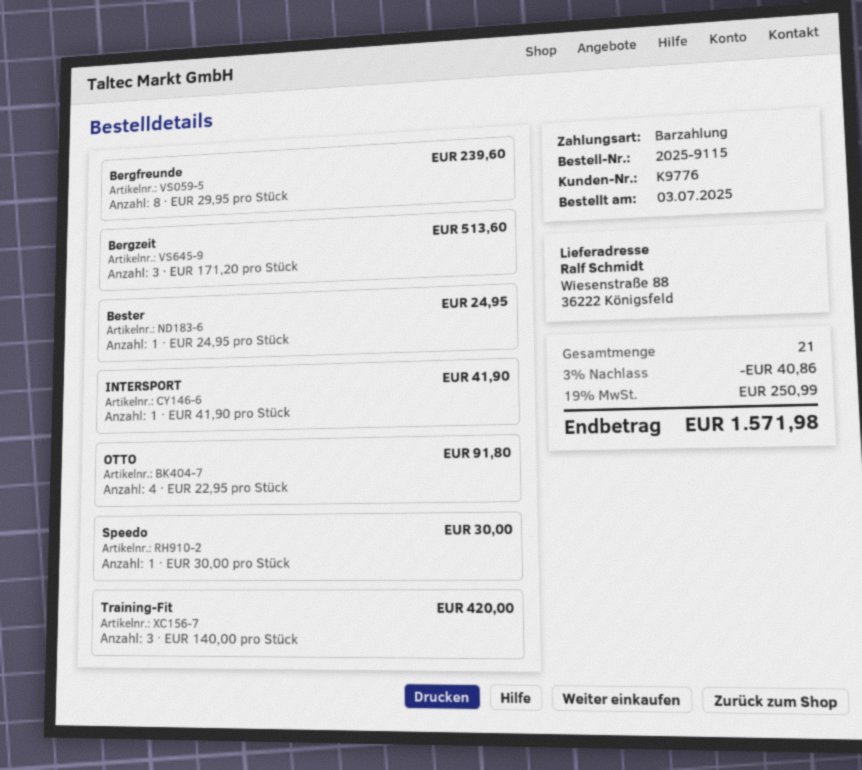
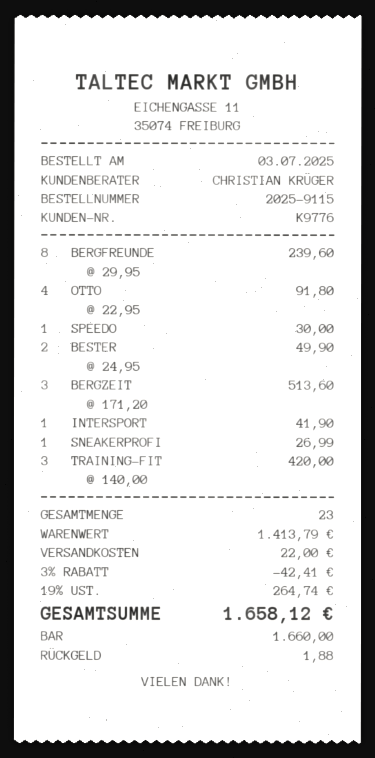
Bester: 1 x 24.95 = 24.95 -> 2 x 24.95 = 49.90
SNEAKERPROFI: none -> 1 x 26.99 = 26.99
total quantity: 21 -> 23
discount: 3% = 40.86 -> 3% = 42.41
shipping: none -> 22.00
tax: 19% = 250.99 -> 19% = 264.74
total: 1571.98 -> 1658.12

